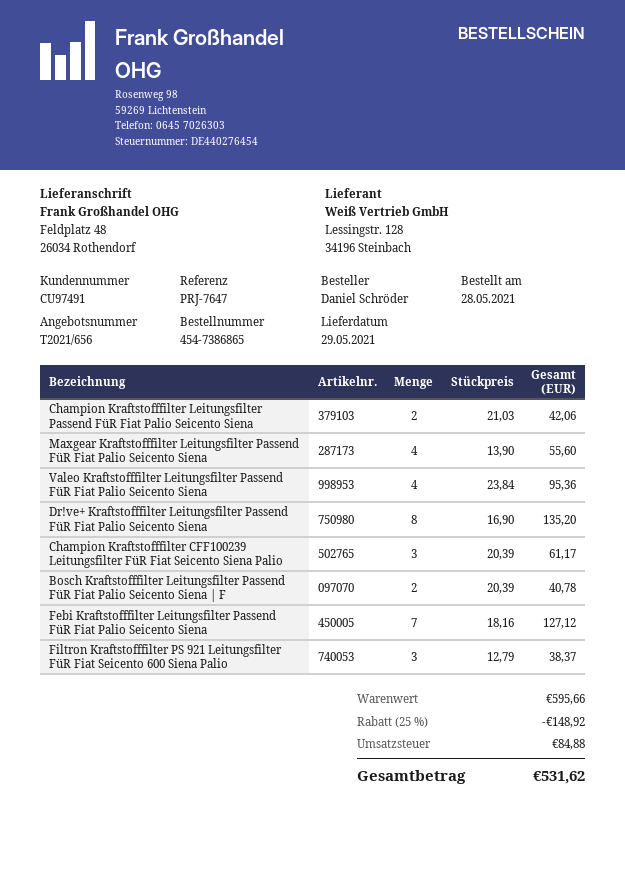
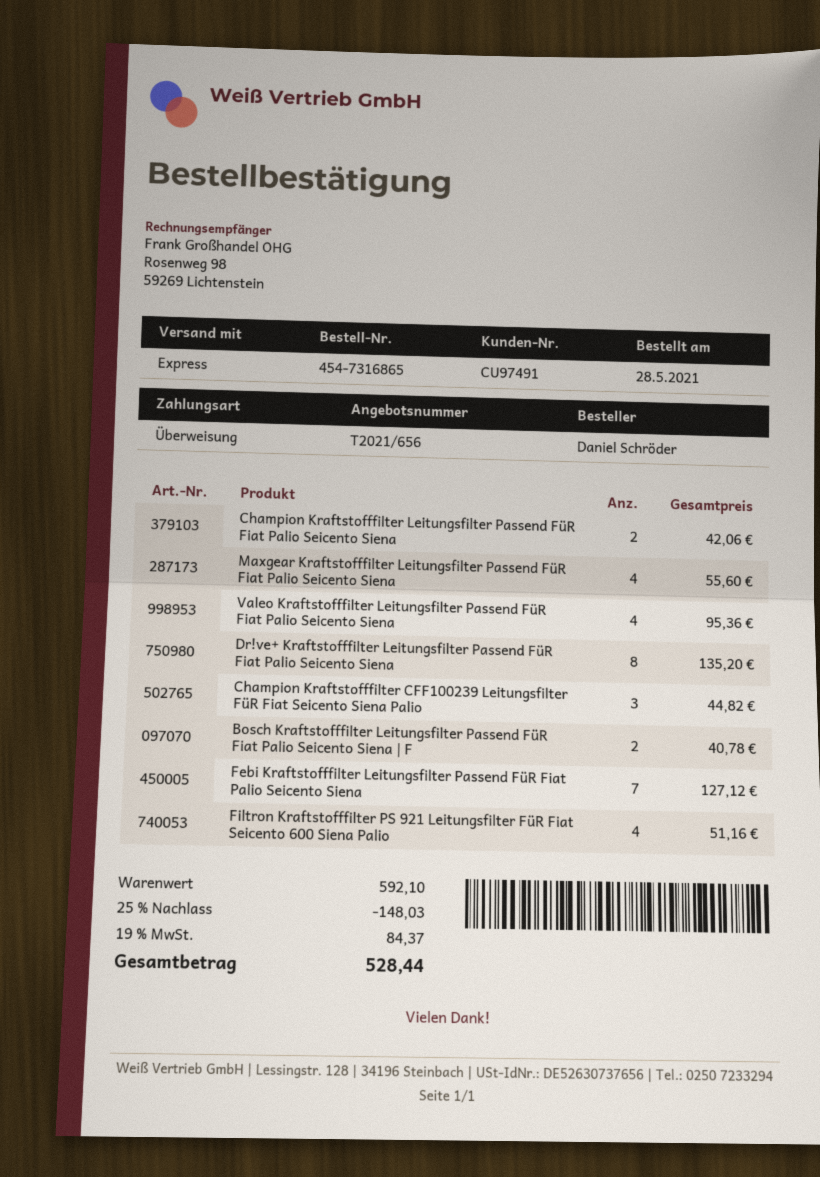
order number: 454-7386865 -> 454-7316865
Champion Kraftstofffilter CFF100239 Leitungsfilter FüR Fiat Seicento Siena Palio: 3 for 61.17 -> 3 for 44.82
Filtron Kraftstofffilter PS 921 Leitungsfilter FüR Fiat Seicento 600 Siena Palio: 3 for 38.37 -> 4 for 51.16
subtotal: 595.66 -> 592.10
discount: 25% = 148.92 -> 25% = 148.03
tax: 84.88 -> 84.37
total: 531.62 -> 528.44

